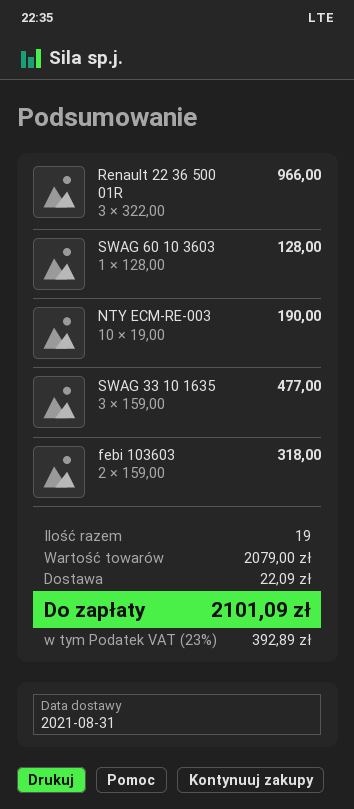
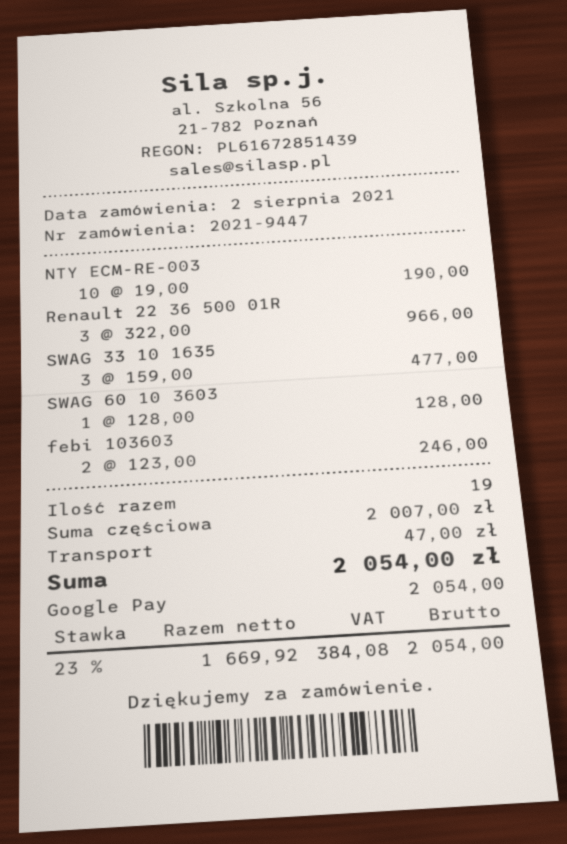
febi 103603: 2 x 159.00 = 318.00 -> 2 x 123.00 = 246.00
subtotal: 2079.00 -> 2007.00
shipping: 22.09 -> 47.00
tax: 23% = 392.89 -> 23% = 384.08
total: 2101.09 -> 2054.00

